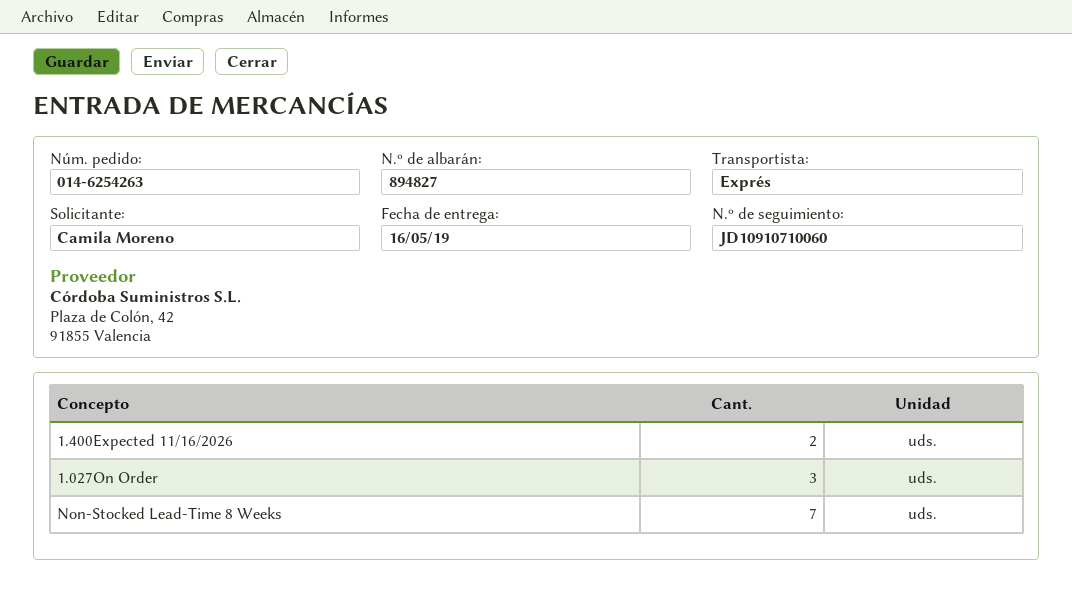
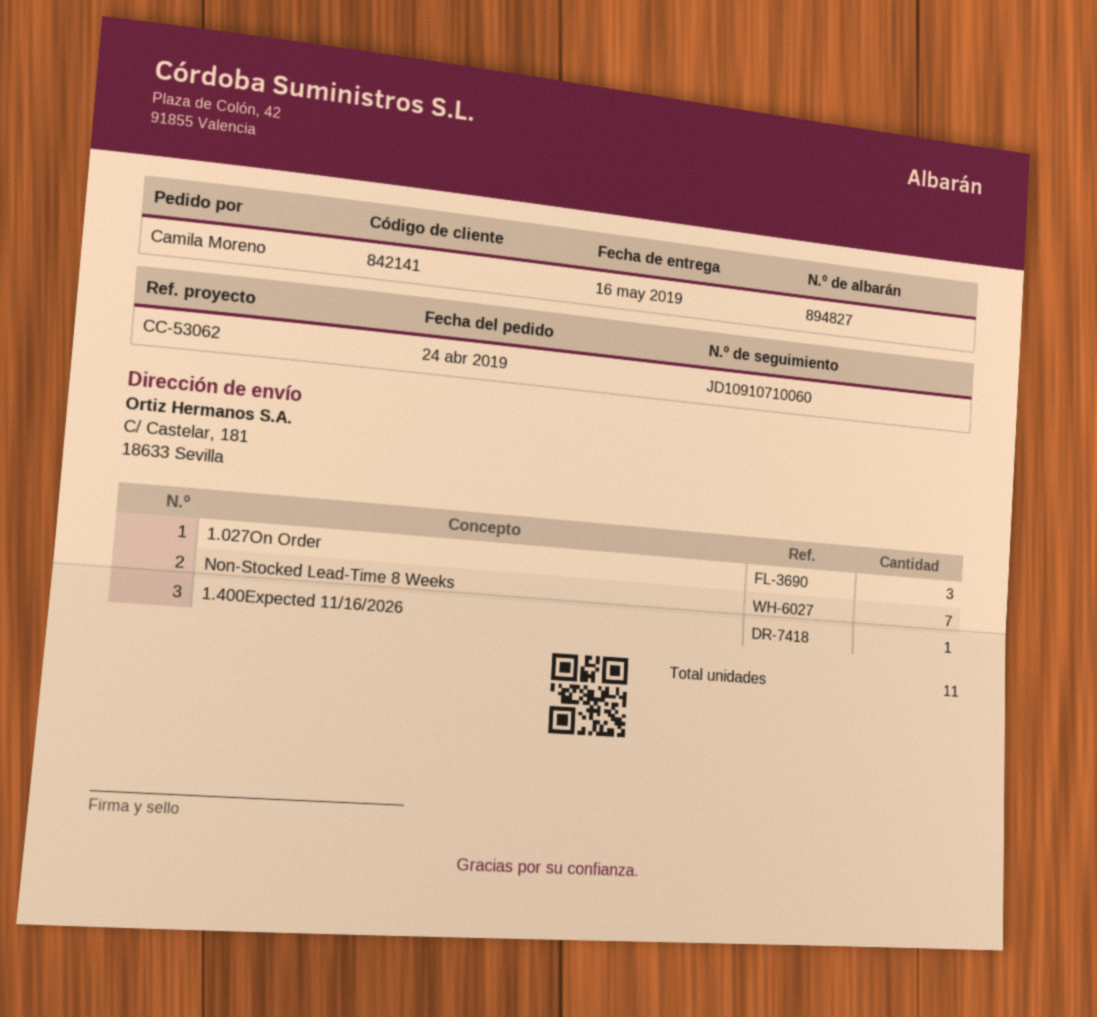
1.400Expected 11/16/2026: 2 -> 1

